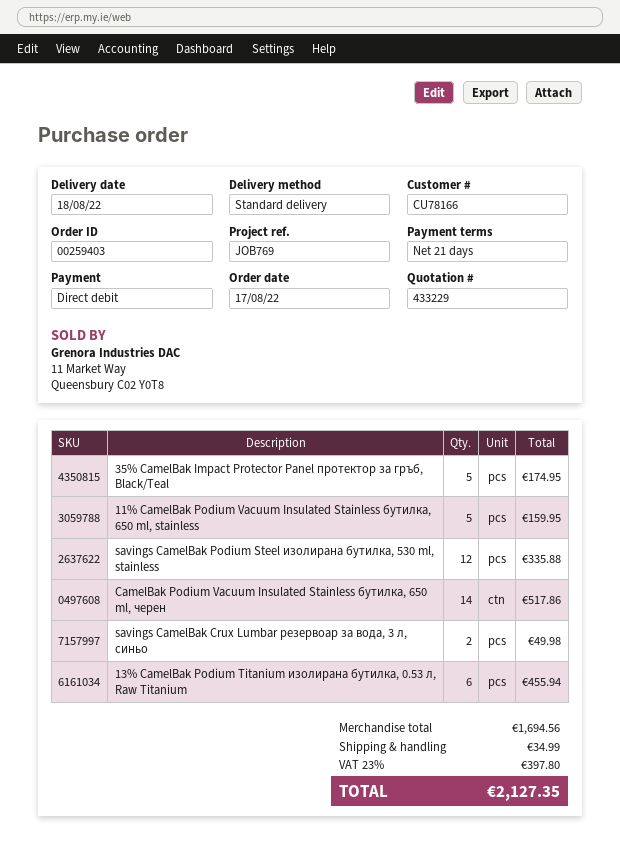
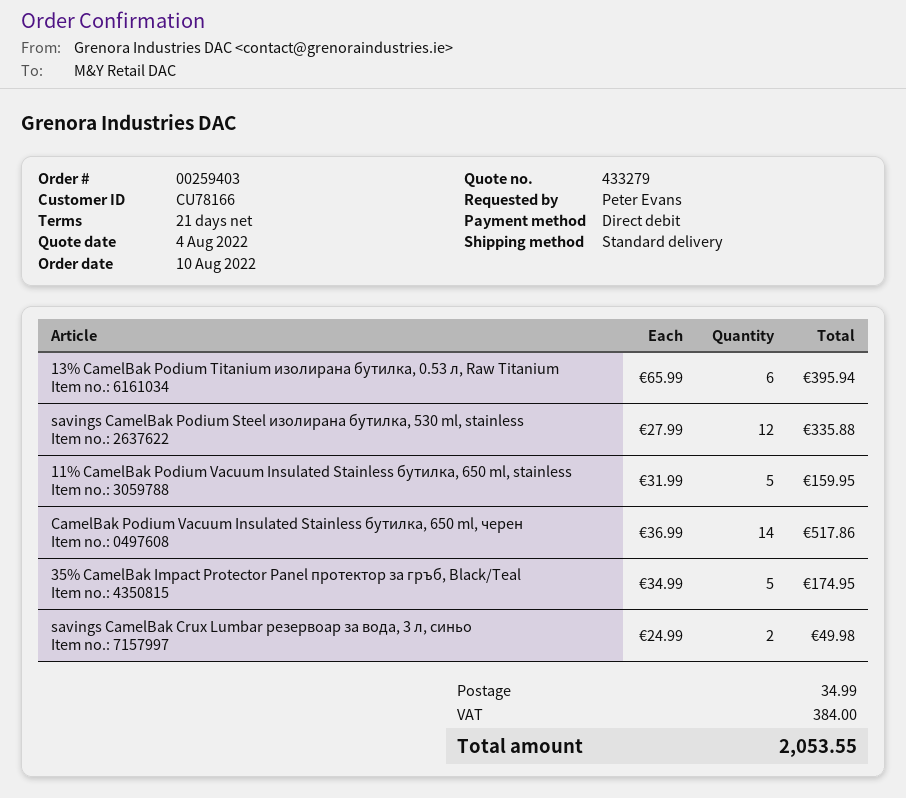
quote number: 433229 -> 433279
order date: 2022-08-17 -> 2022-08-10
13% CamelBak Podium Titanium изолирана бутилка, 0.53 л, Raw Titanium: 6 for 455.94 -> 6 for 395.94
tax: 397.80 -> 384.00
total: 2127.35 -> 2053.55

